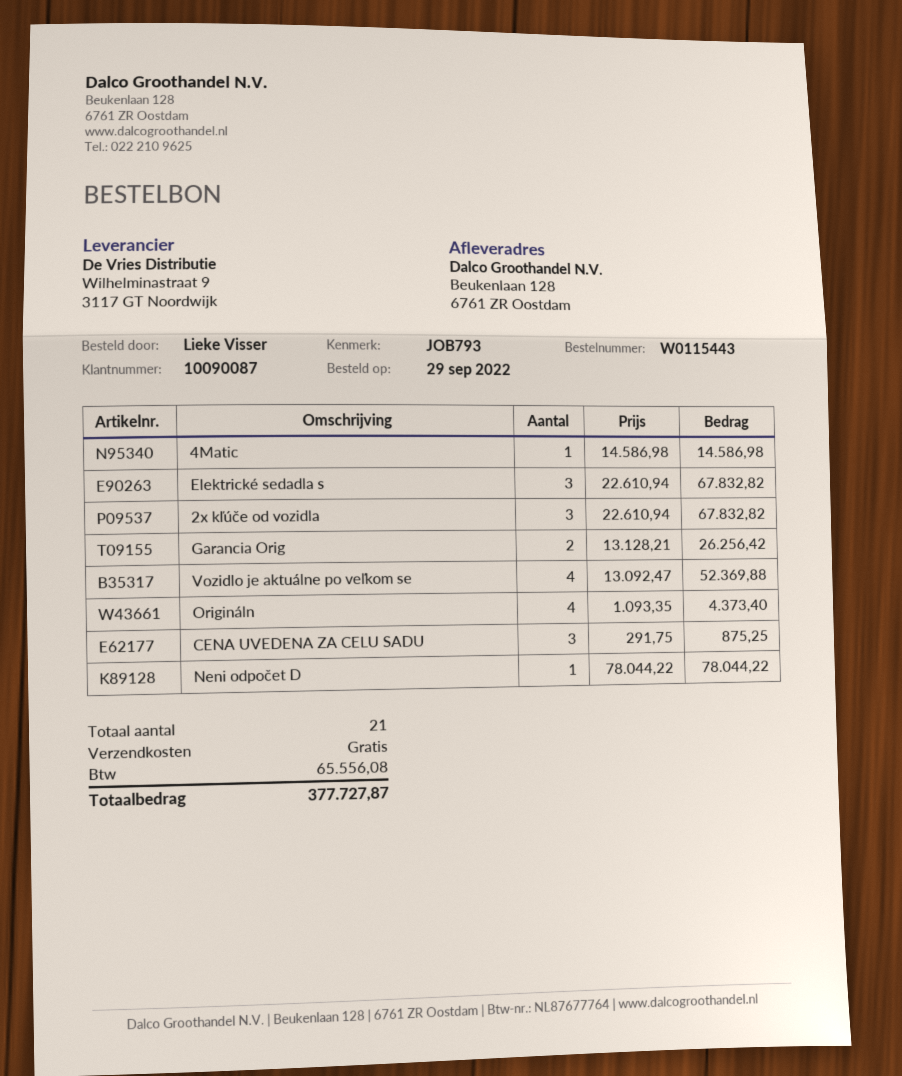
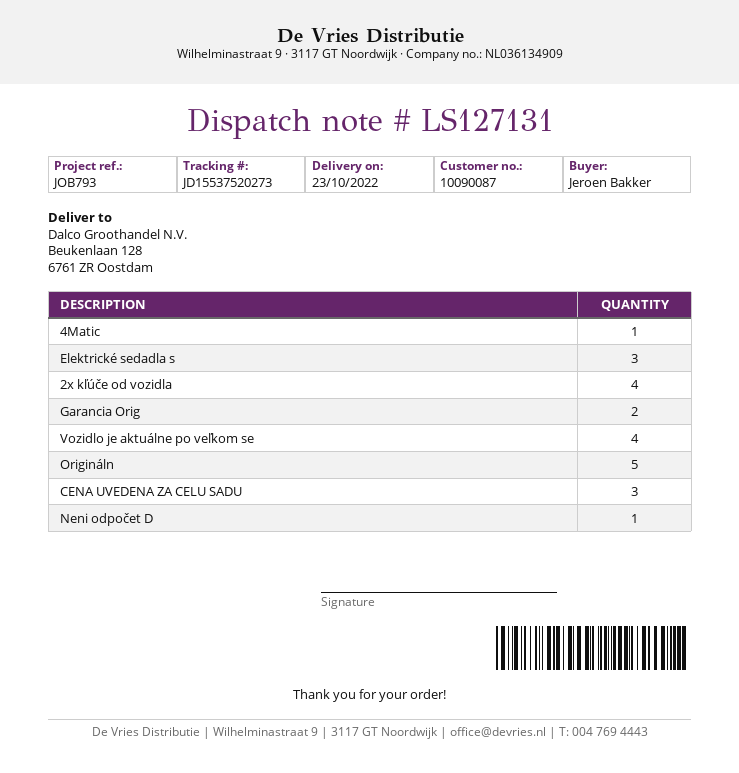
ordered by: Lieke Visser -> Jeroen Bakker
2x kľúče od vozidla: 3 -> 4
Origináln: 4 -> 5

